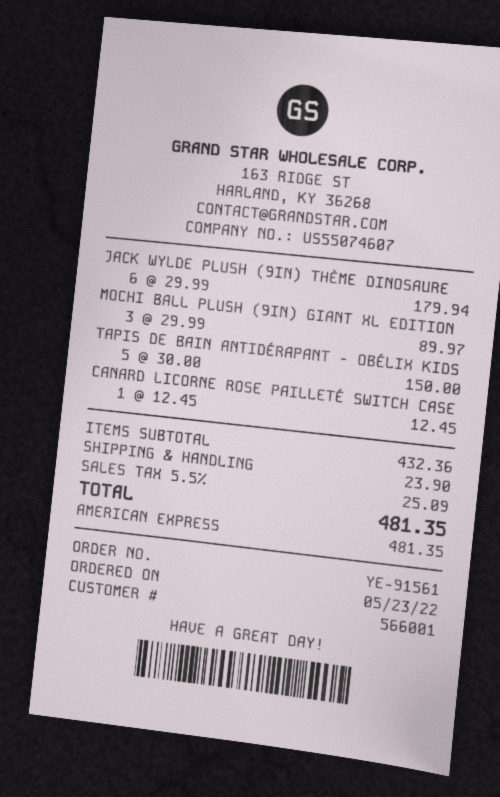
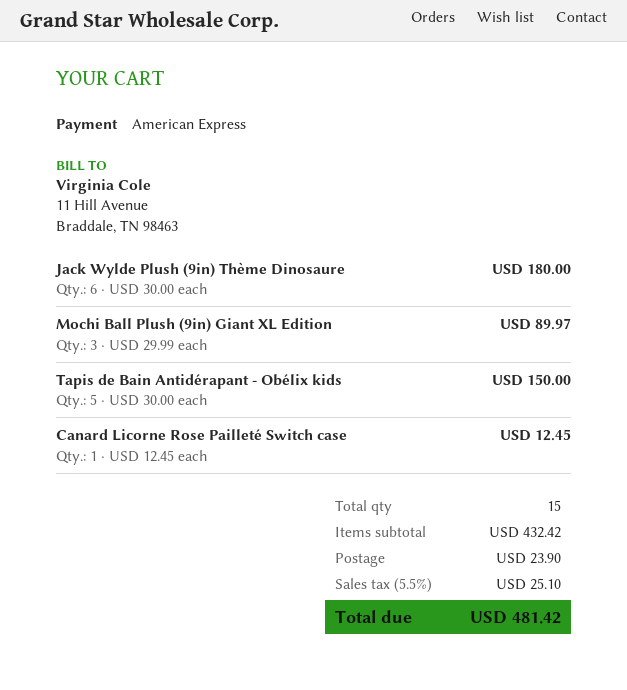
JACK WYLDE PLUSH (9IN) THÈME DINOSAURE: 6 x 29.99 = 179.94 -> 6 x 30.00 = 180.00
subtotal: 432.36 -> 432.42
tax: 5.5% = 25.09 -> 5.5% = 25.10
total: 481.35 -> 481.42

